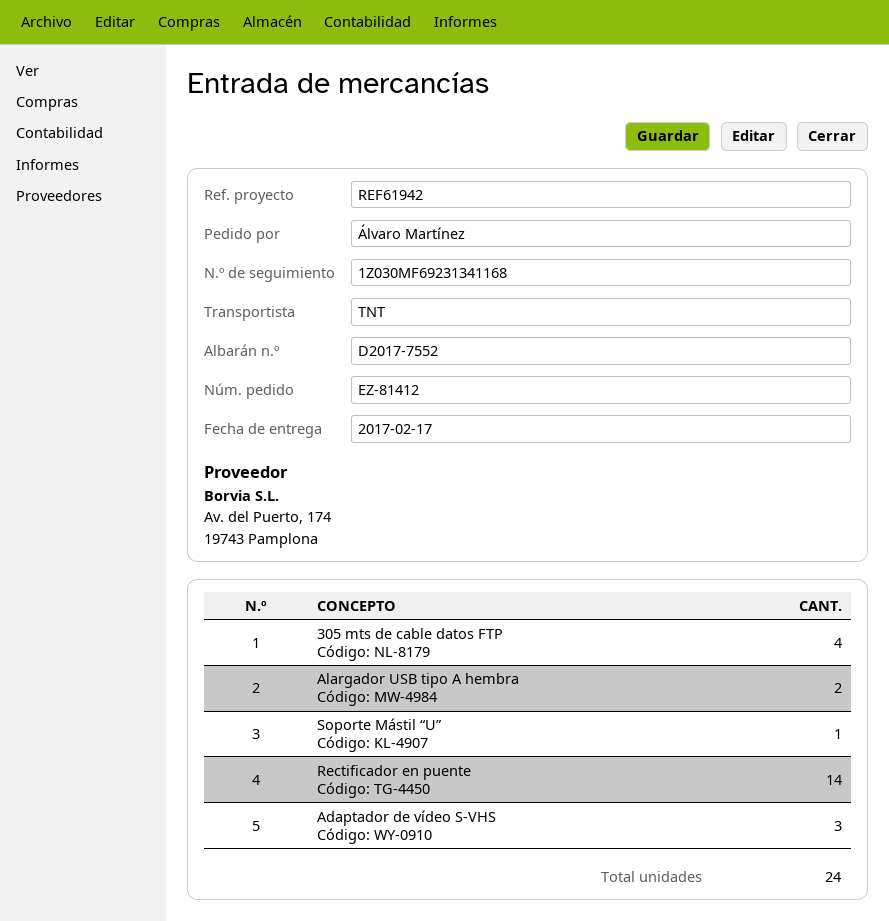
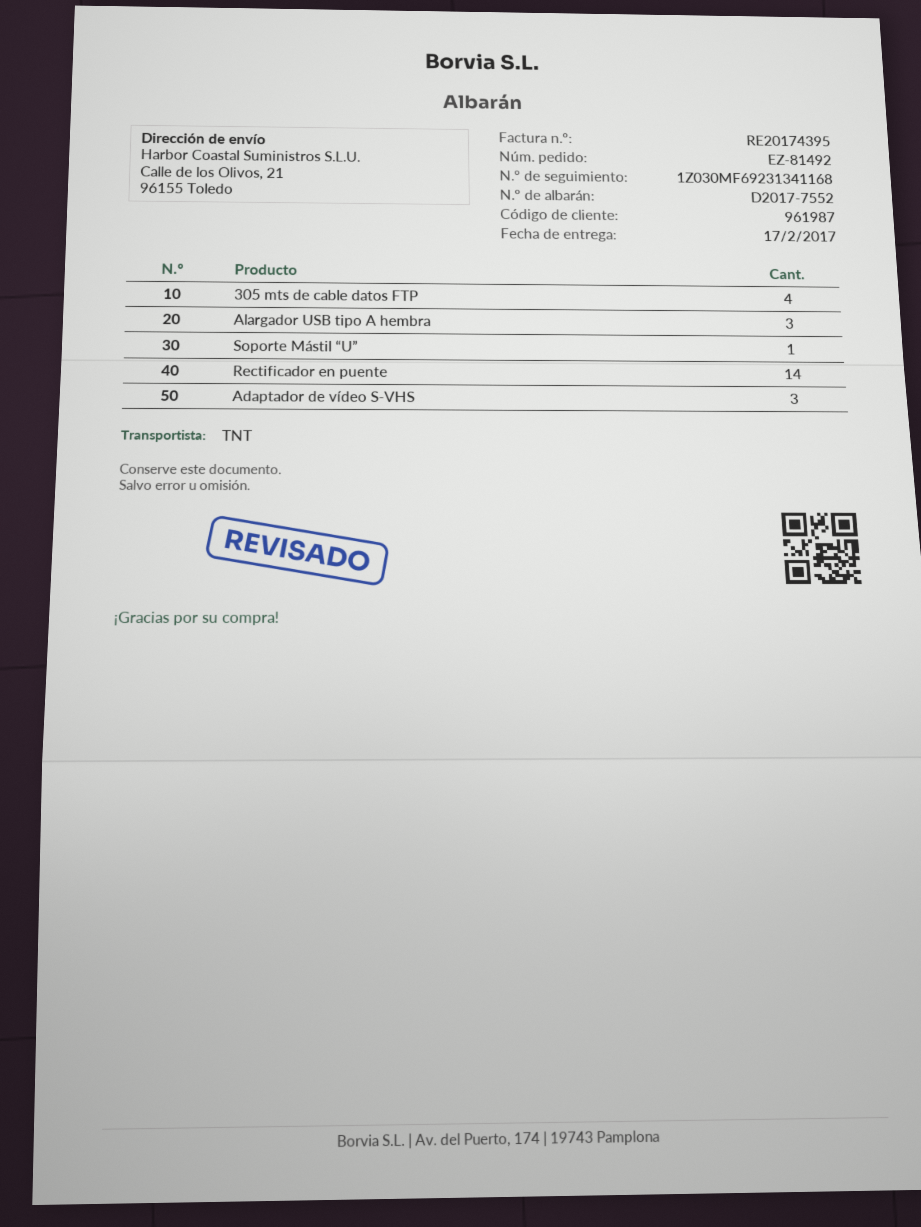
order number: EZ-81412 -> EZ-81492
Alargador USB tipo A hembra: 2 -> 3

